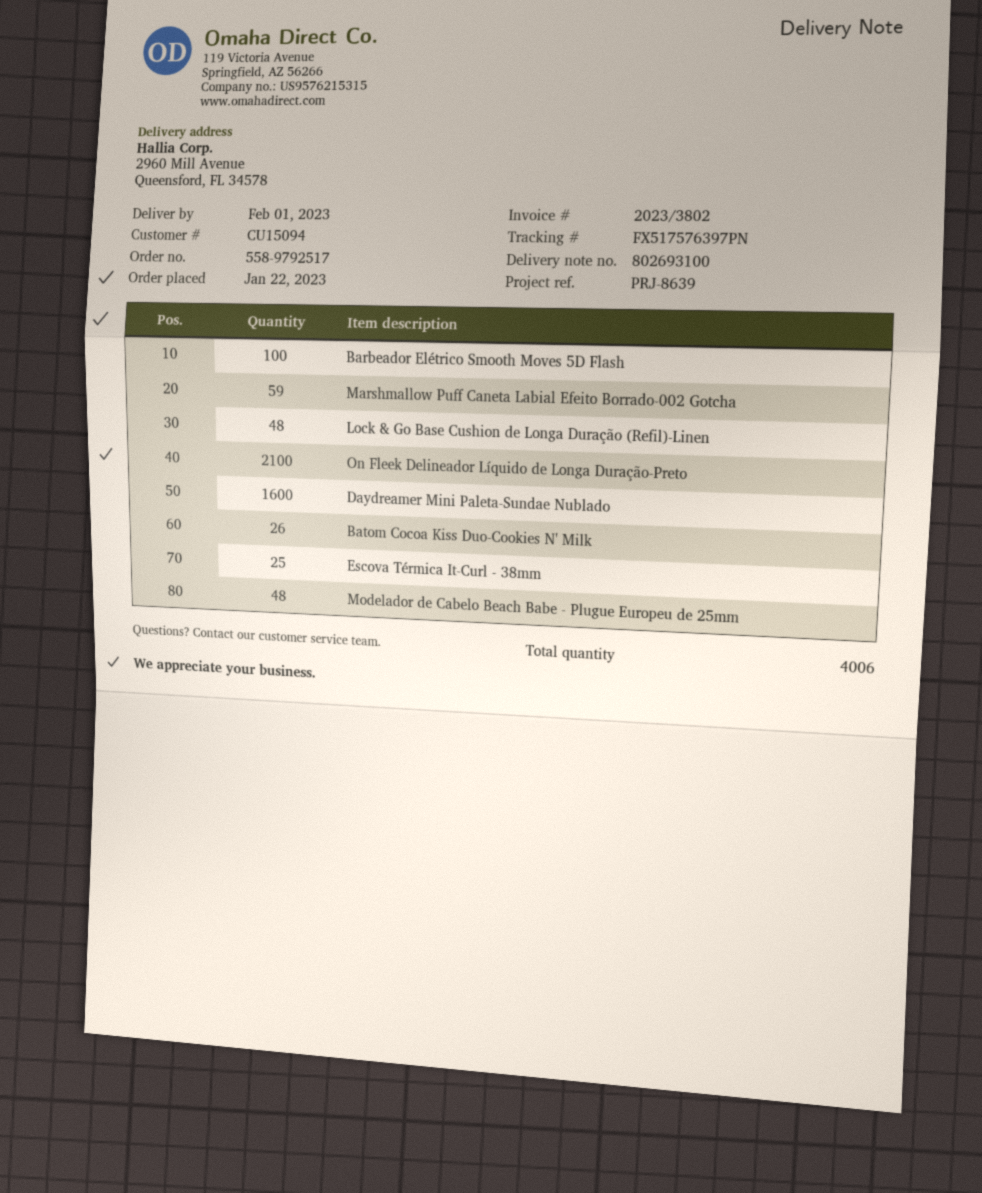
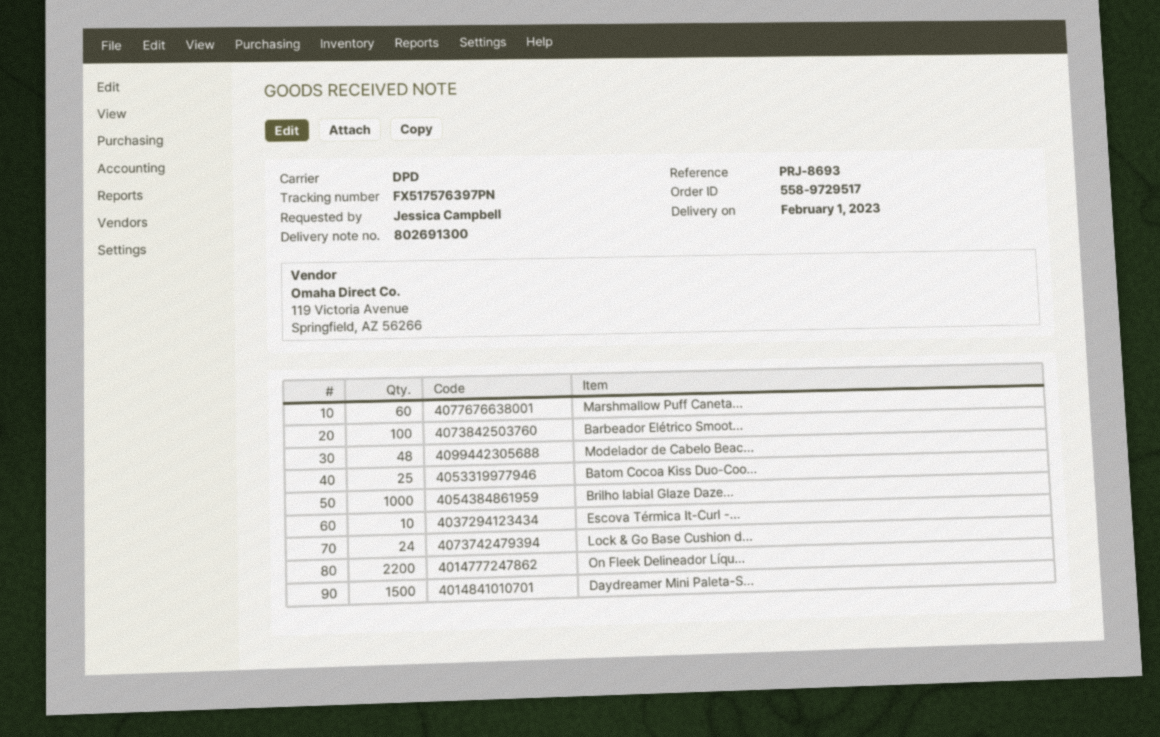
order number: 558-9792517 -> 558-9729517
delivery note number: 802693100 -> 802691300
reference: PRJ-8639 -> PRJ-8693
Marshmallow Puff Caneta Labial Efeito Borrado-002 Gotcha: 59 -> 60
Lock & Go Base Cushion de Longa Duração (Refil)-Linen: 48 -> 24
On Fleek Delineador Líquido de Longa Duração-Preto: 2100 -> 2200
Daydreamer Mini Paleta-Sundae Nublado: 1600 -> 1500
Batom Cocoa Kiss Duo-Cookies N' Milk: 26 -> 25
Escova Térmica It-Curl - 38mm: 25 -> 10
Brilho labial Glaze Daze...: none -> 1000

